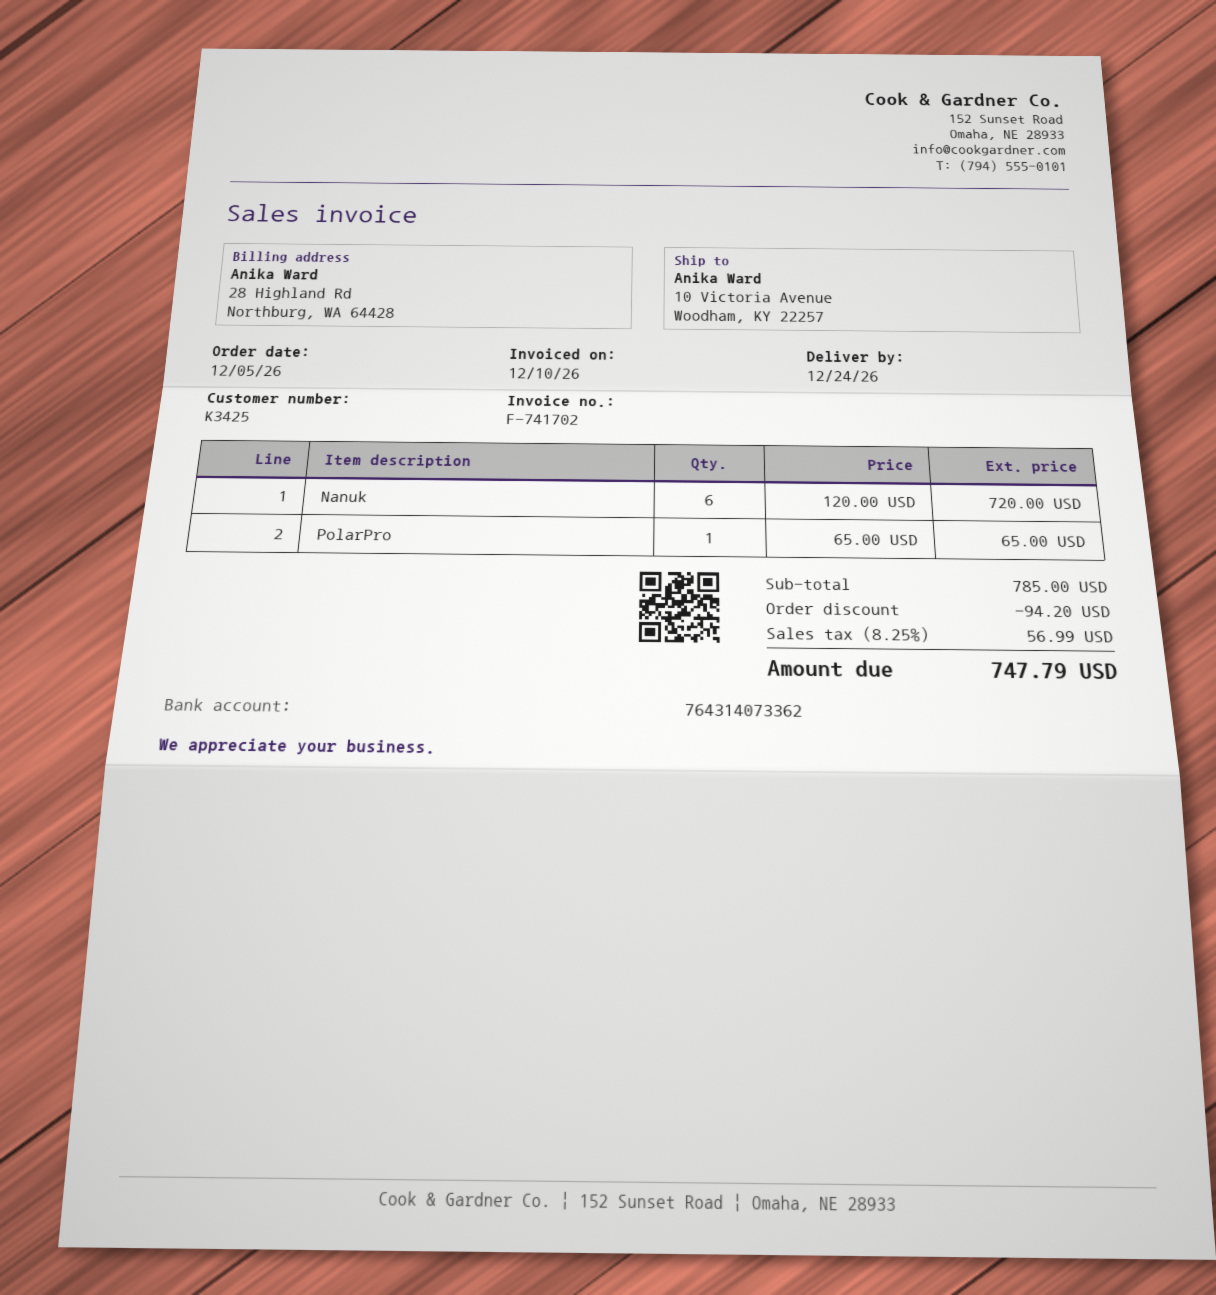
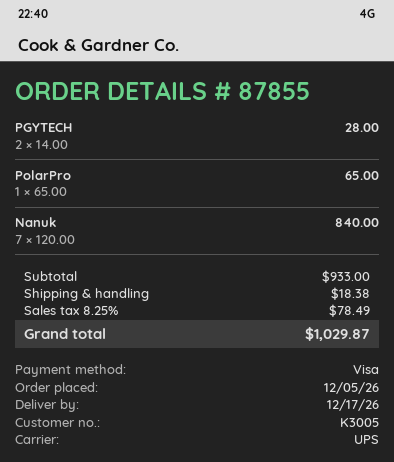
delivery date: 2026-12-24 -> 2026-12-17
customer number: K3425 -> K3005
Nanuk: 6 x 120.00 = 720.00 -> 7 x 120.00 = 840.00
PGYTECH: none -> 2 x 14.00 = 28.00
subtotal: 785.00 -> 933.00
discount: 94.20 -> none
shipping: none -> 18.38
tax: 8.25% = 56.99 -> 8.25% = 78.49
total: 747.79 -> 1029.87

